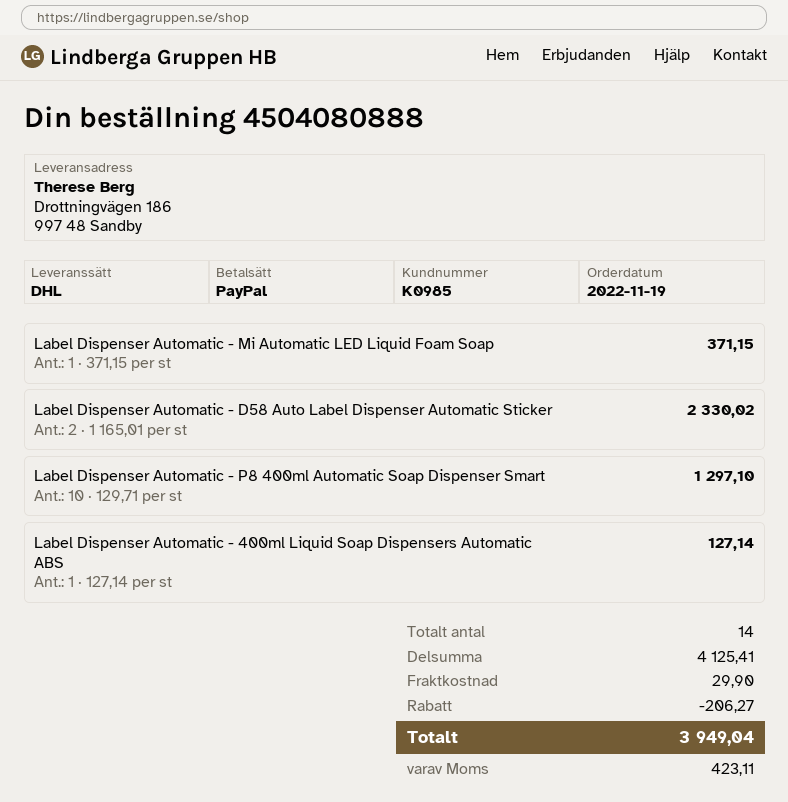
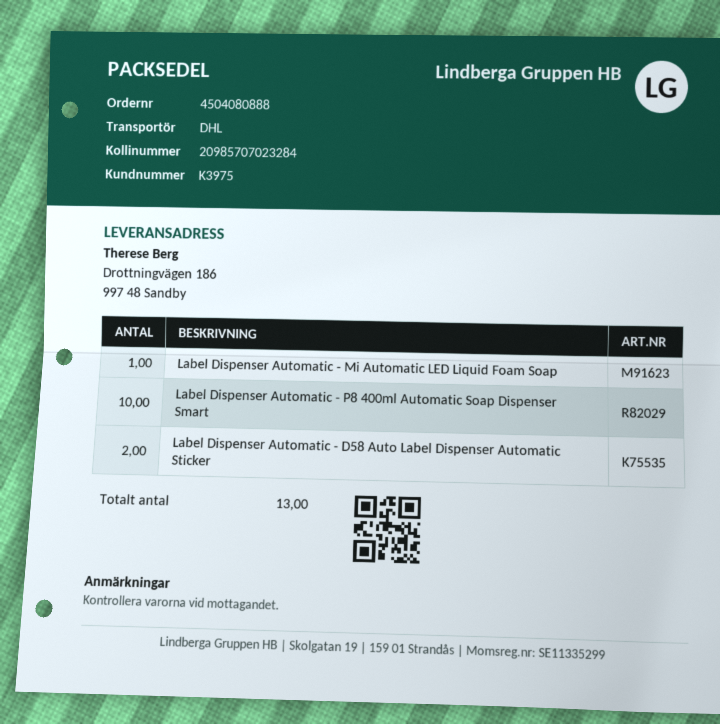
customer number: K0985 -> K3975
Label Dispenser Automatic - 400ml Liquid Soap Dispensers Automatic ABS: 1 -> none
total quantity: 14 -> 13

